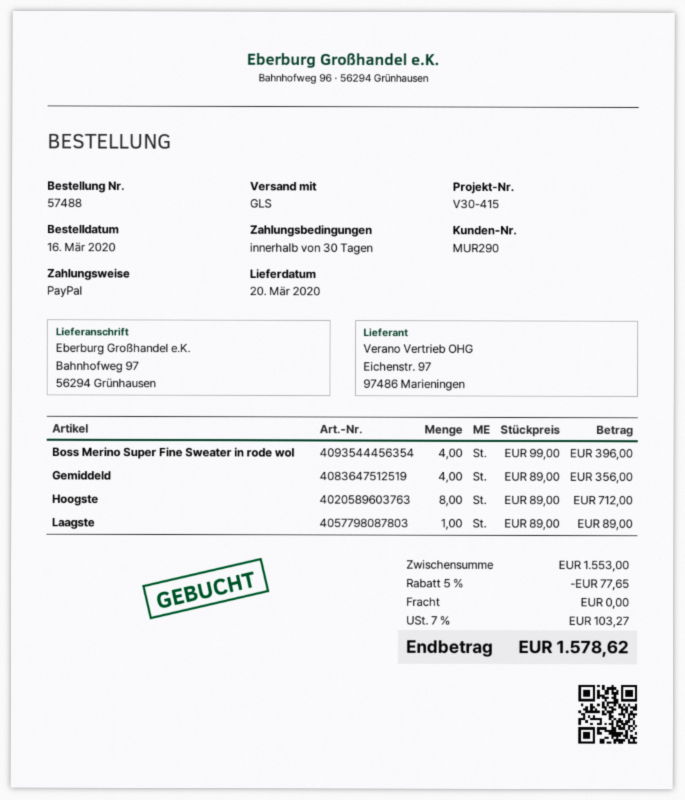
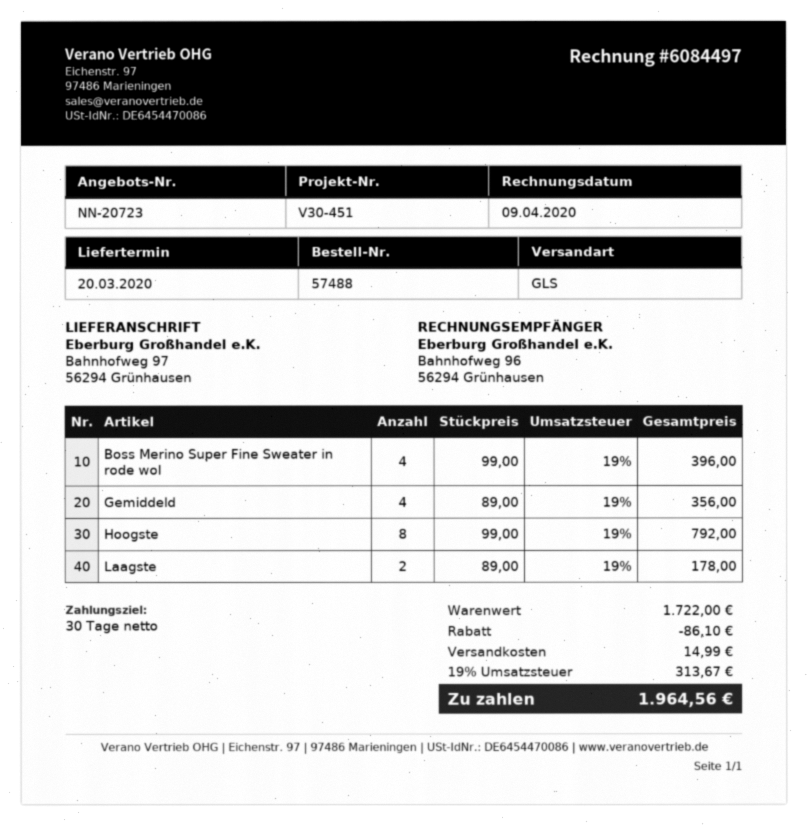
reference: V30-415 -> V30-451
Hoogste: 8 x 89.00 = 712.00 -> 8 x 99.00 = 792.00
Laagste: 1 x 89.00 = 89.00 -> 2 x 89.00 = 178.00
subtotal: 1553.00 -> 1722.00
discount: 77.65 -> 86.10
shipping: 0.00 -> 14.99
tax: 7% = 103.27 -> 19% = 313.67
total: 1578.62 -> 1964.56

